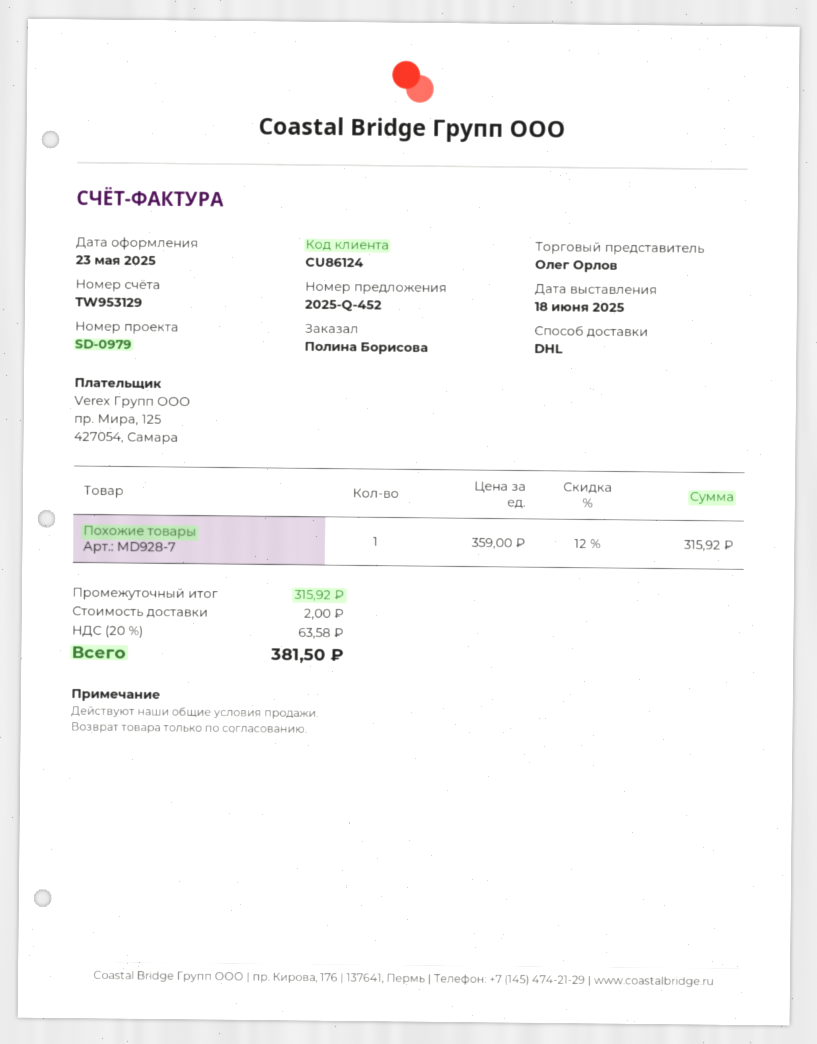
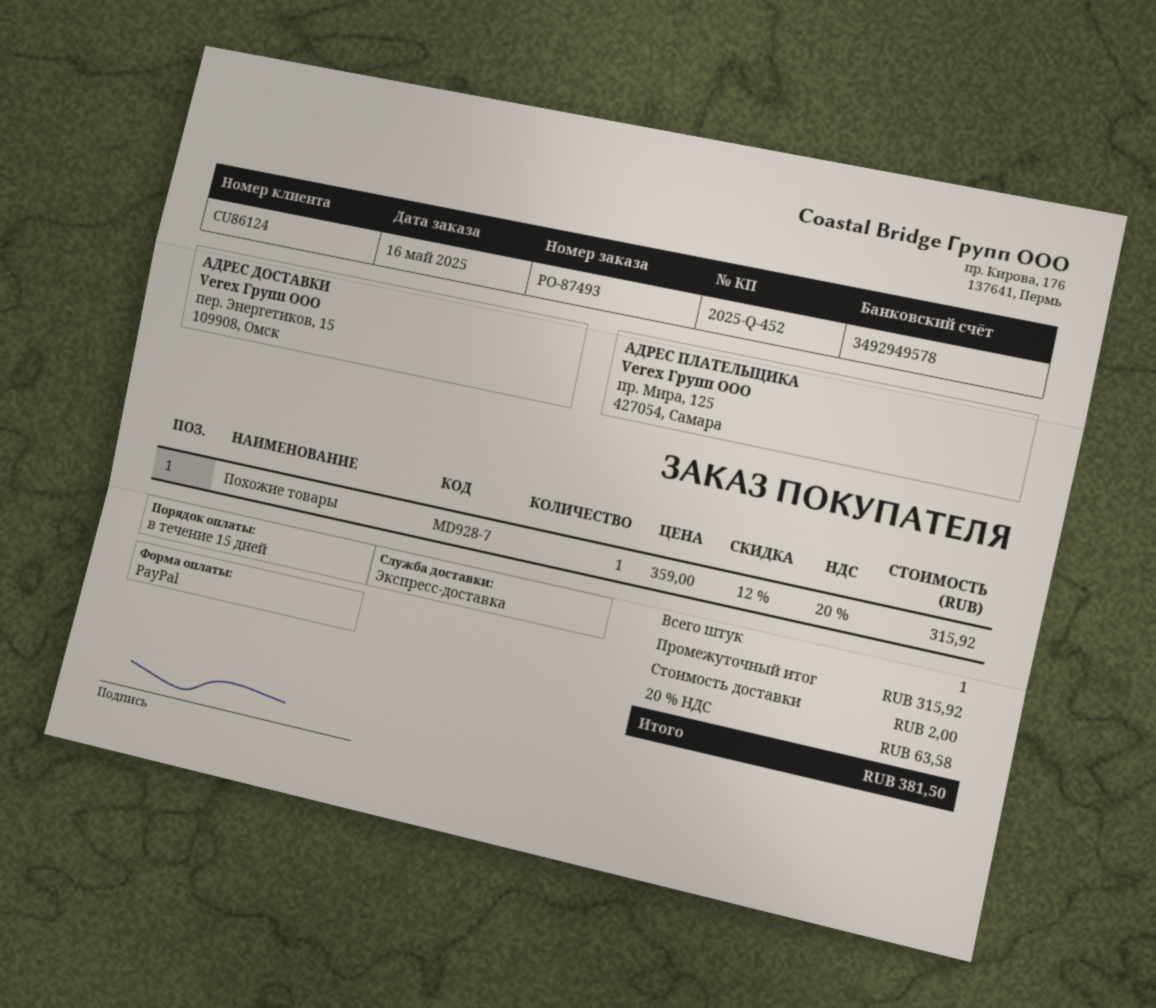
order date: 2025-05-23 -> 2025-05-16
shipping method: DHL -> express

